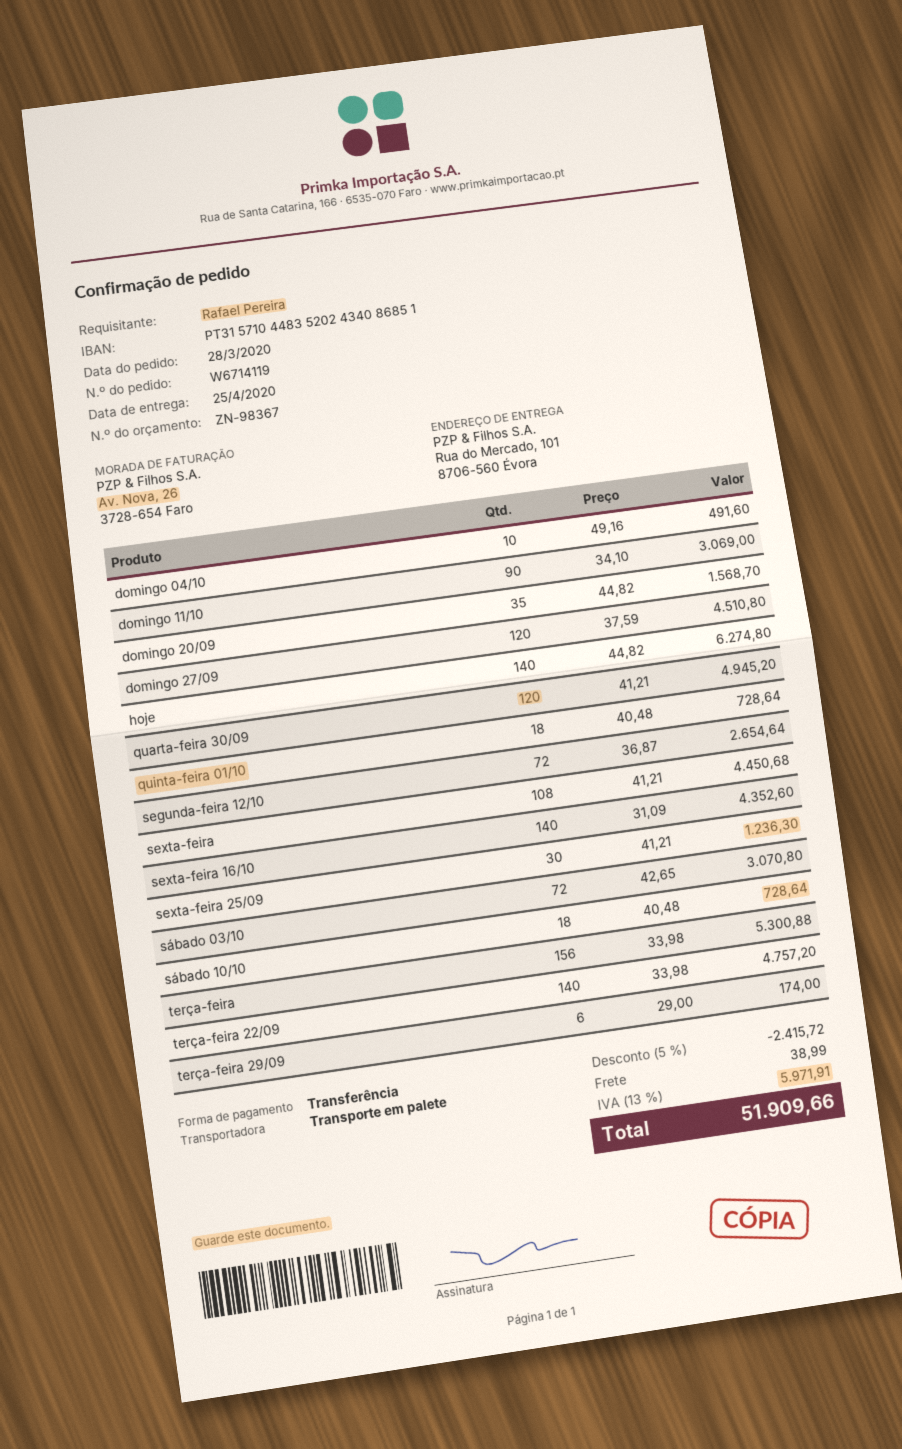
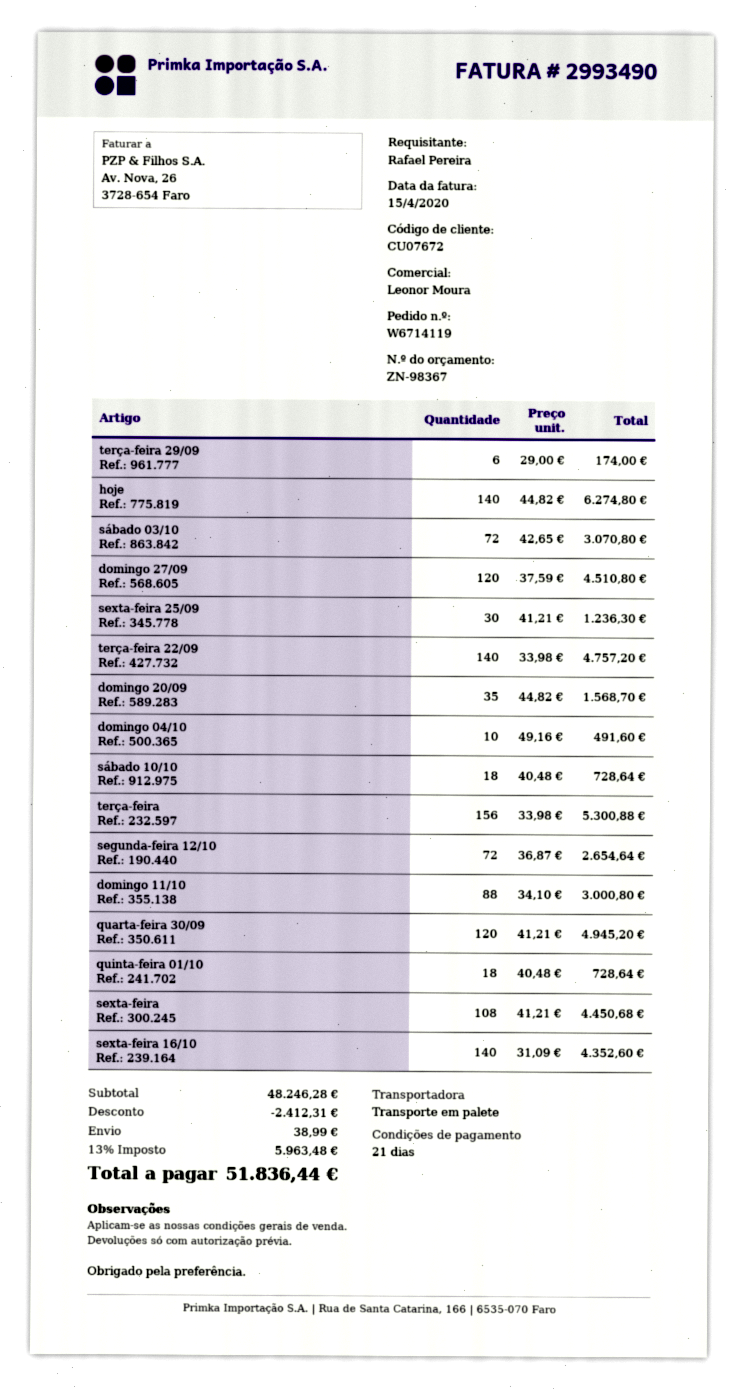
domingo 11/10: 90 x 34.10 = 3069.00 -> 88 x 34.10 = 3000.80
discount: 2415.72 -> 2412.31
tax: 13% = 5971.91 -> 13% = 5963.48
total: 51909.66 -> 51836.44

